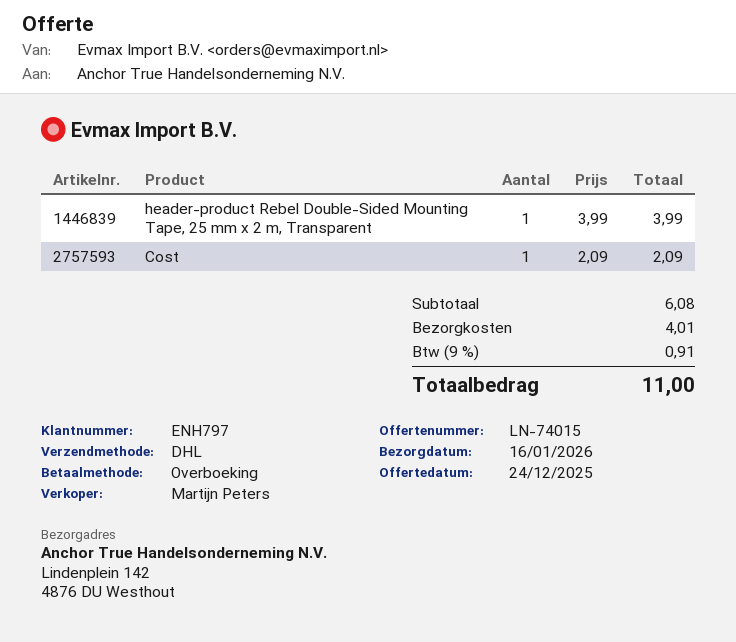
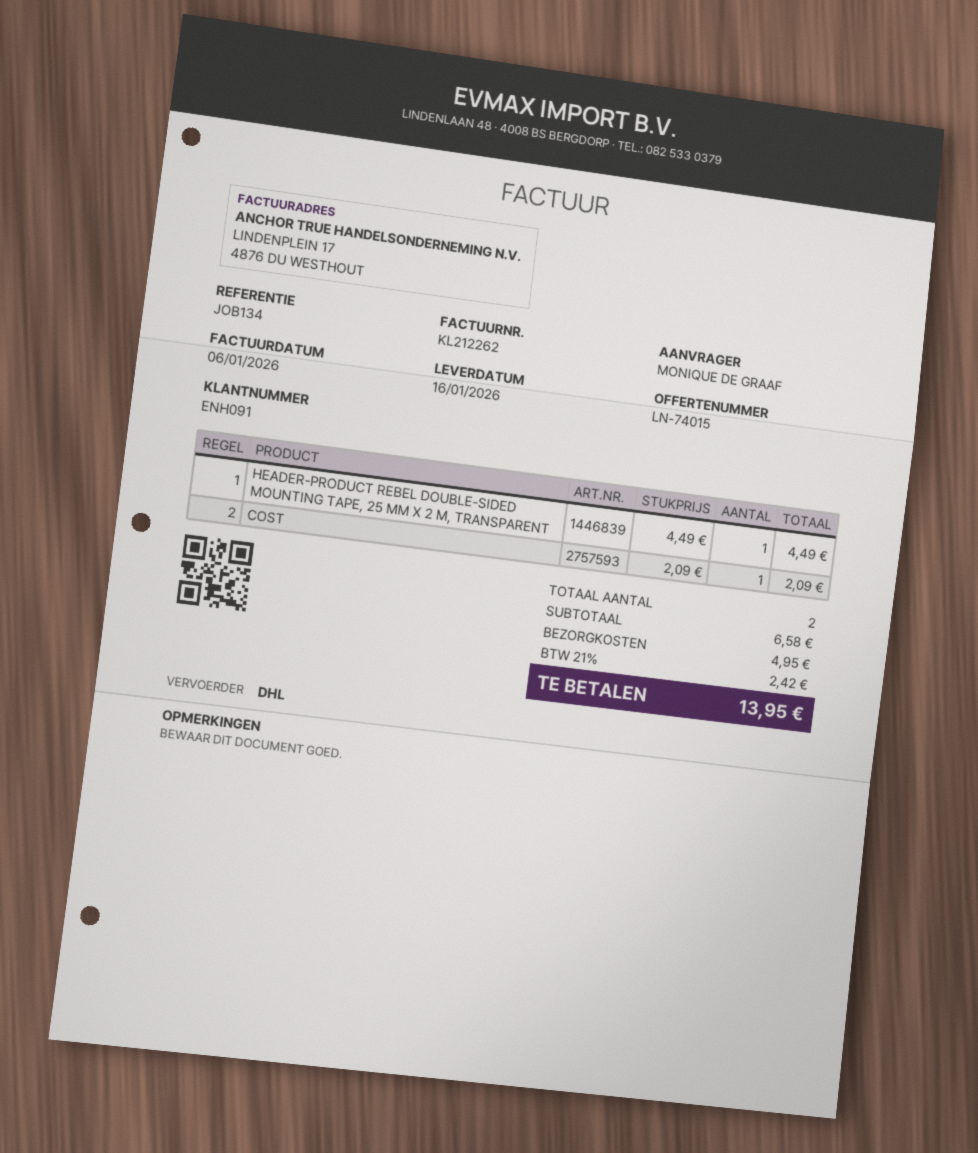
customer number: ENH797 -> ENH091
header-product Rebel Double-Sided Mounting Tape, 25 mm x 2 m, Transparent: 1 x 3.99 = 3.99 -> 1 x 4.49 = 4.49
subtotal: 6.08 -> 6.58
shipping: 4.01 -> 4.95
tax: 9% = 0.91 -> 21% = 2.42
total: 11.00 -> 13.95

